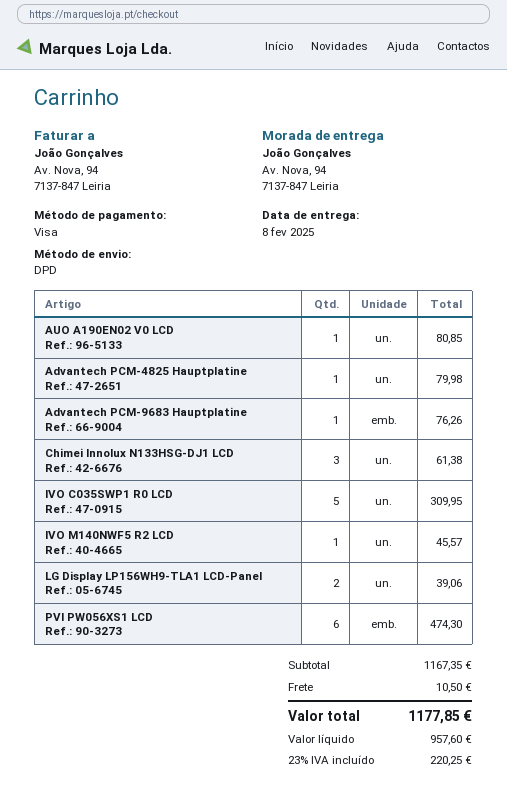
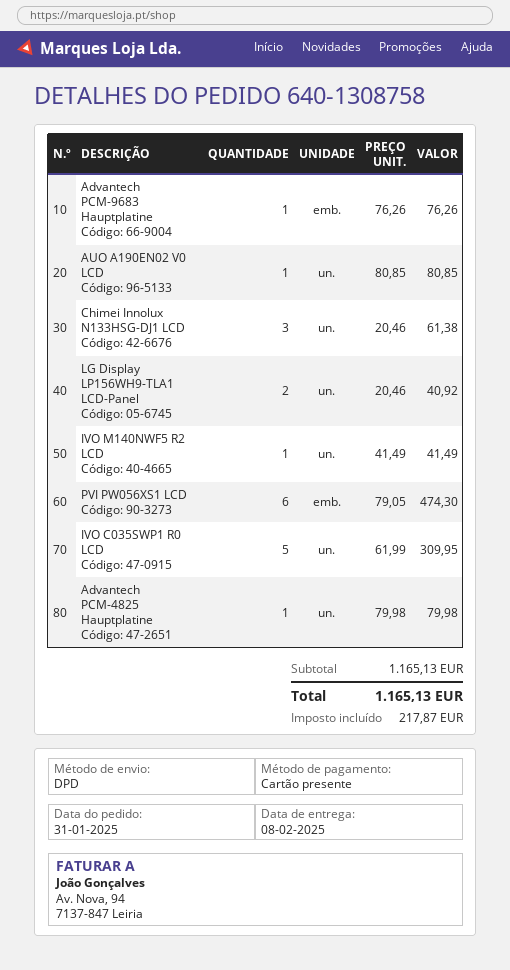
payment method: Visa -> gift card
IVO M140NWF5 R2 LCD: 1 for 45.57 -> 1 for 41.49
LG Display LP156WH9-TLA1 LCD-Panel: 2 for 39.06 -> 2 for 40.92
subtotal: 1167.35 -> 1165.13
shipping: 10.50 -> none
tax: 220.25 -> 217.87
total: 1177.85 -> 1165.13

